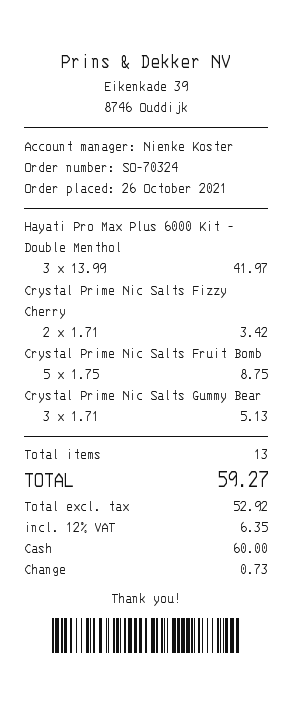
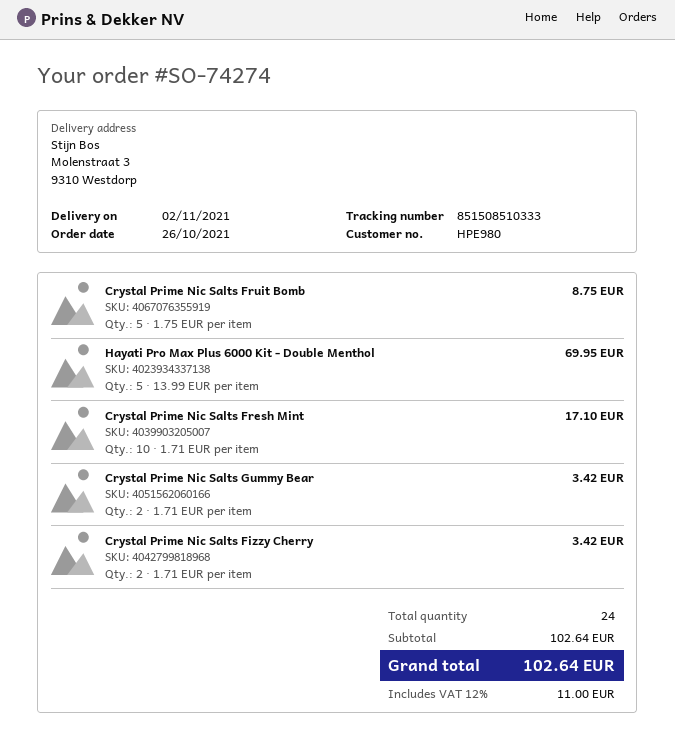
order number: SO-70324 -> SO-74274
Hayati Pro Max Plus 6000 Kit - Double Menthol: 3 x 13.99 = 41.97 -> 5 x 13.99 = 69.95
Crystal Prime Nic Salts Gummy Bear: 3 x 1.71 = 5.13 -> 2 x 1.71 = 3.42
Crystal Prime Nic Salts Fresh Mint: none -> 10 x 1.71 = 17.10
total quantity: 13 -> 24
tax: 12% = 6.35 -> 12% = 11.00
total: 59.27 -> 102.64

